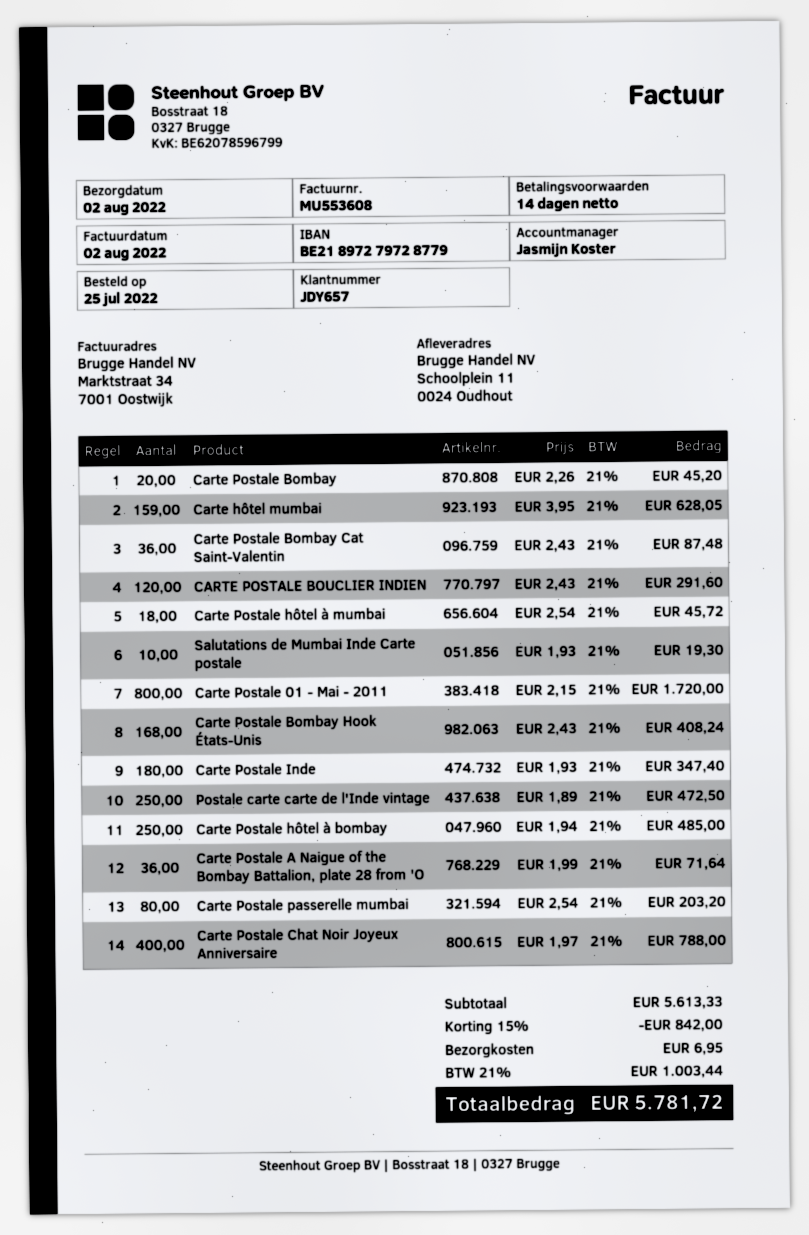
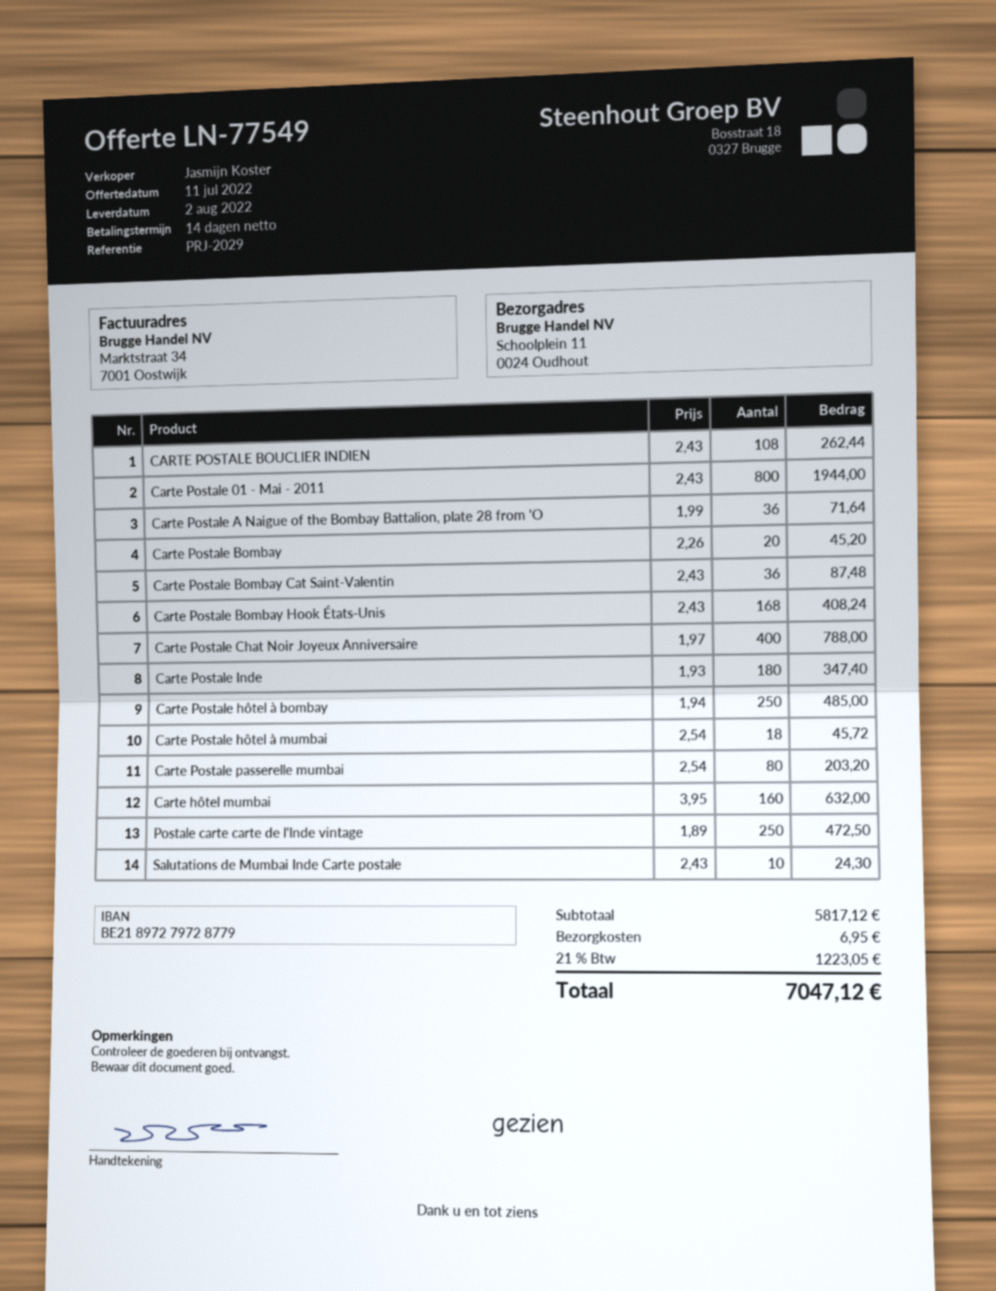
Carte hôtel mumbai: 159 x 3.95 = 628.05 -> 160 x 3.95 = 632.00
CARTE POSTALE BOUCLIER INDIEN: 120 x 2.43 = 291.60 -> 108 x 2.43 = 262.44
Salutations de Mumbai Inde Carte postale: 10 x 1.93 = 19.30 -> 10 x 2.43 = 24.30
Carte Postale 01 - Mai - 2011: 800 x 2.15 = 1720.00 -> 800 x 2.43 = 1944.00
subtotal: 5613.33 -> 5817.12
discount: 15% = 842.00 -> none
tax: 21% = 1003.44 -> 21% = 1223.05
total: 5781.72 -> 7047.12

